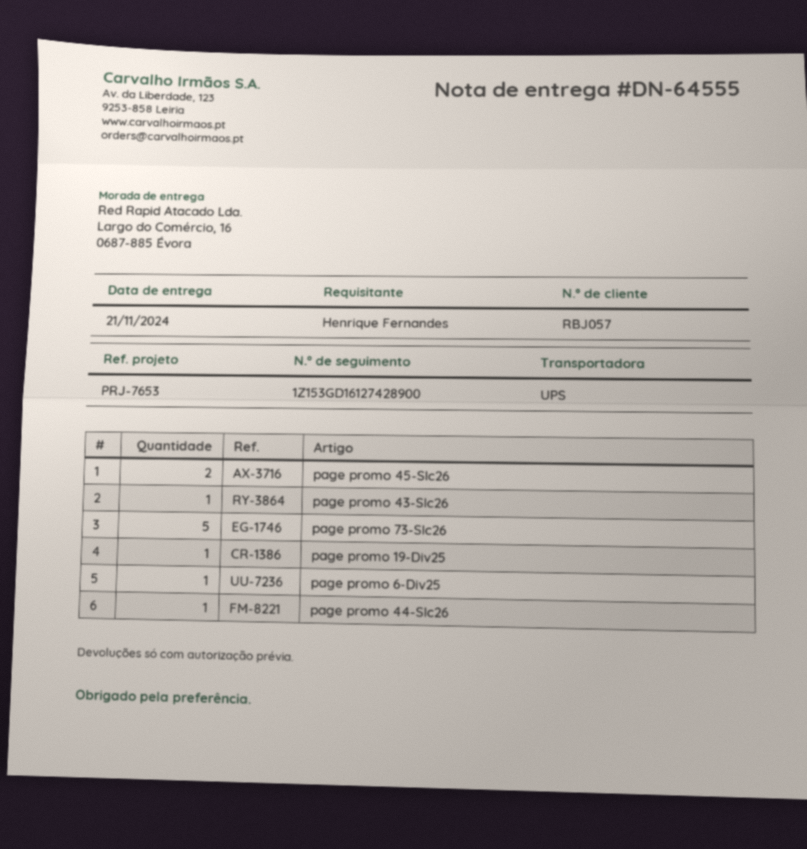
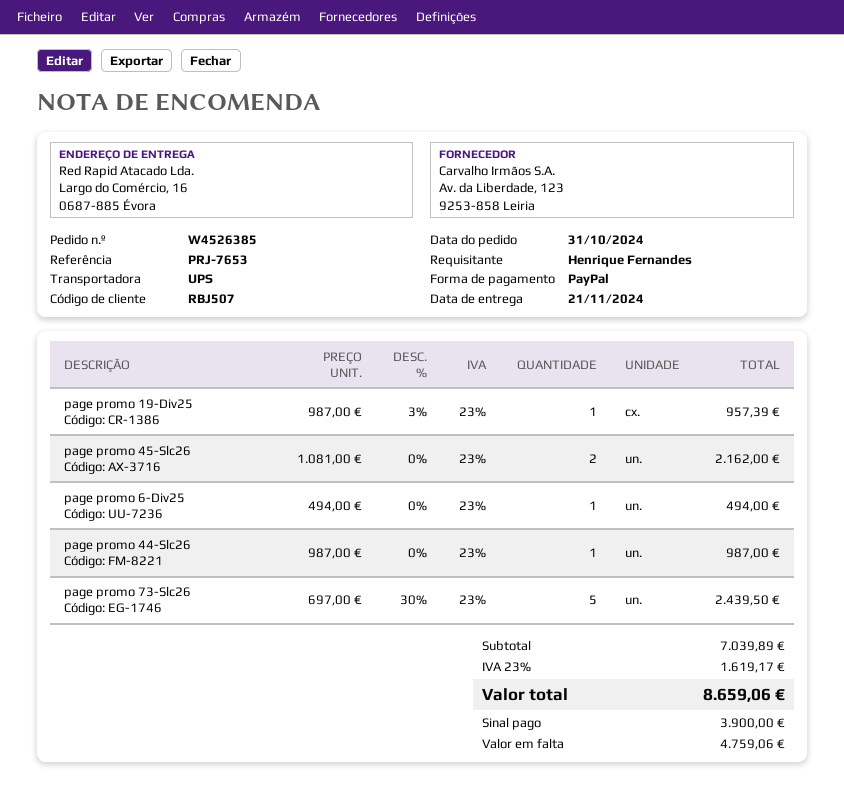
customer number: RBJ057 -> RBJ507
page promo 43-Slc26: 1 -> none

